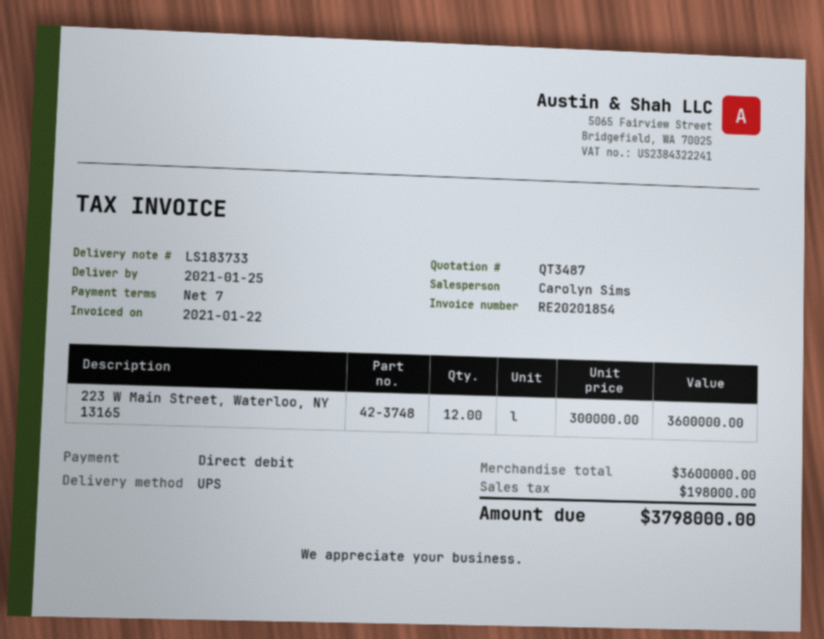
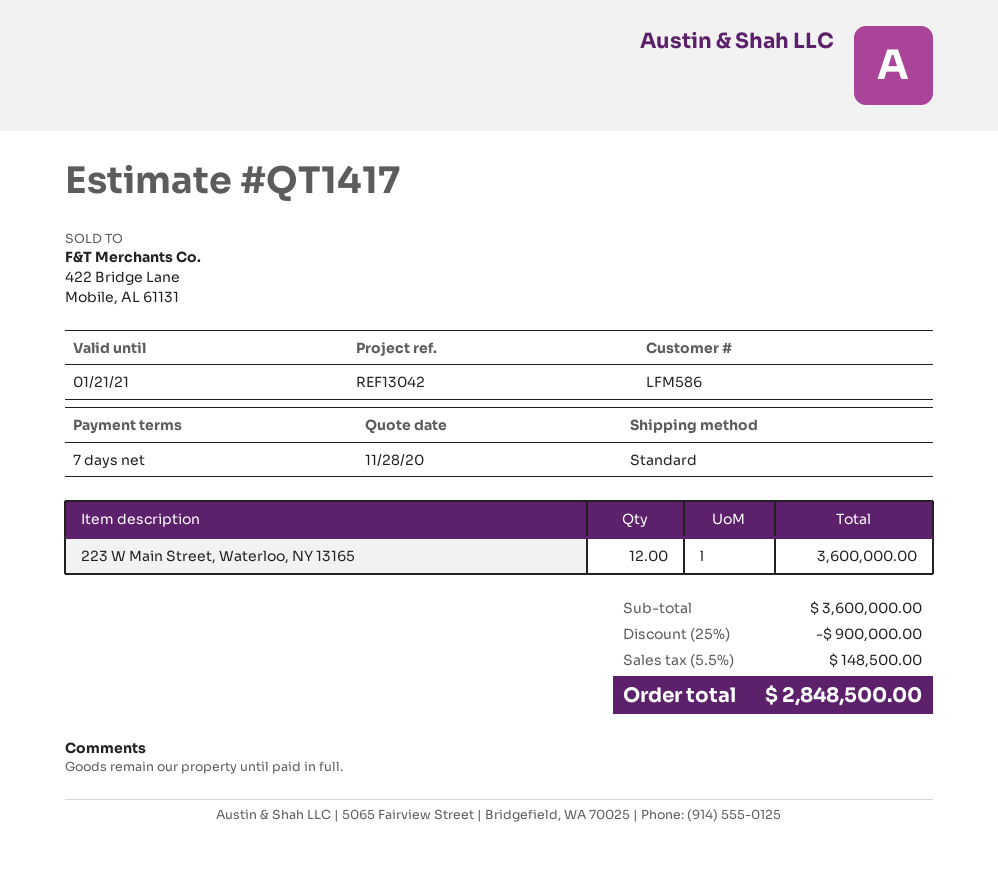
quote number: QT3487 -> QT1417
shipping method: UPS -> standard
discount: none -> 25% = 900000.00
tax: 198000.00 -> 148500.00
total: 3798000.00 -> 2848500.00

